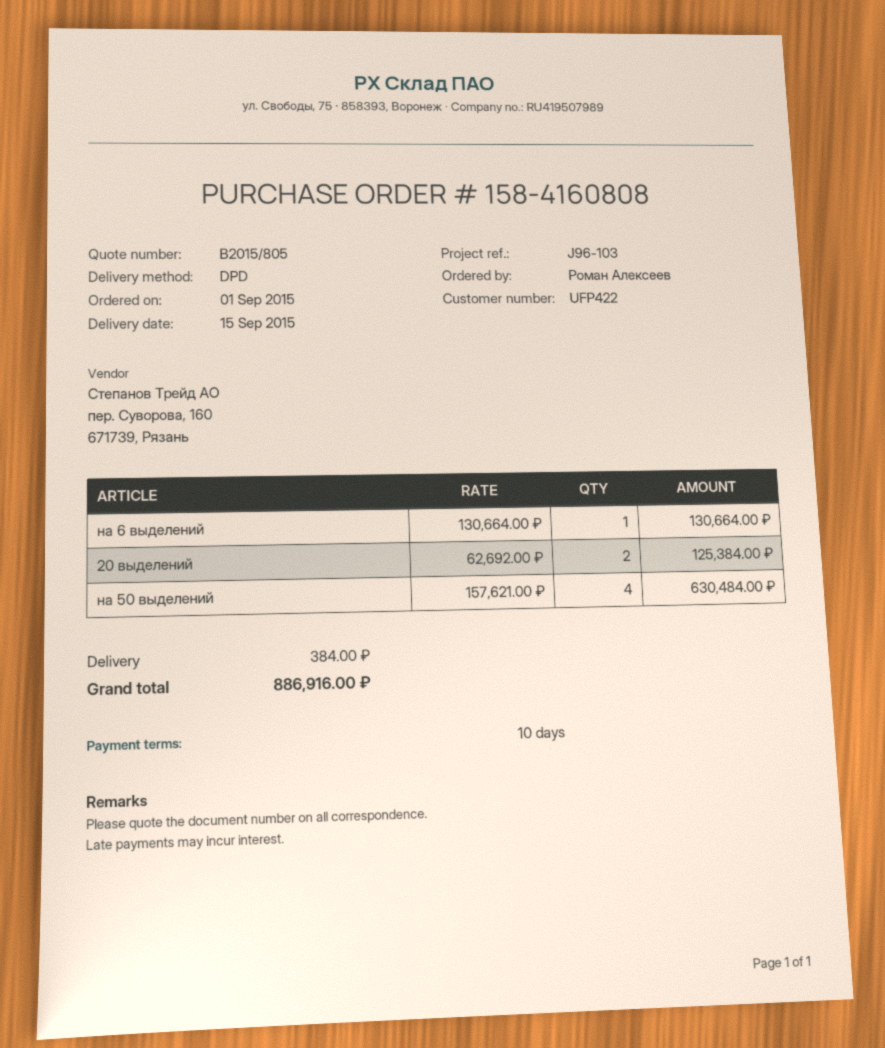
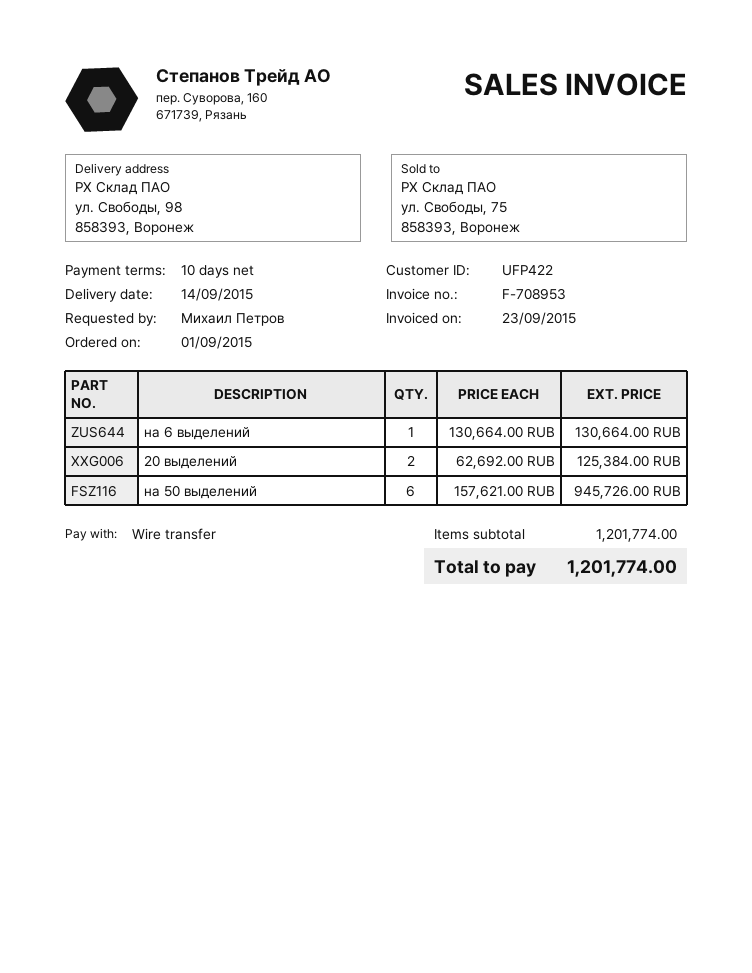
delivery date: 2015-09-15 -> 2015-09-14
ordered by: Роман Алексеев -> Михаил Петров
на 50 выделений: 4 x 157621.00 = 630484.00 -> 6 x 157621.00 = 945726.00
shipping: 384.00 -> none
total: 886916.00 -> 1201774.00

